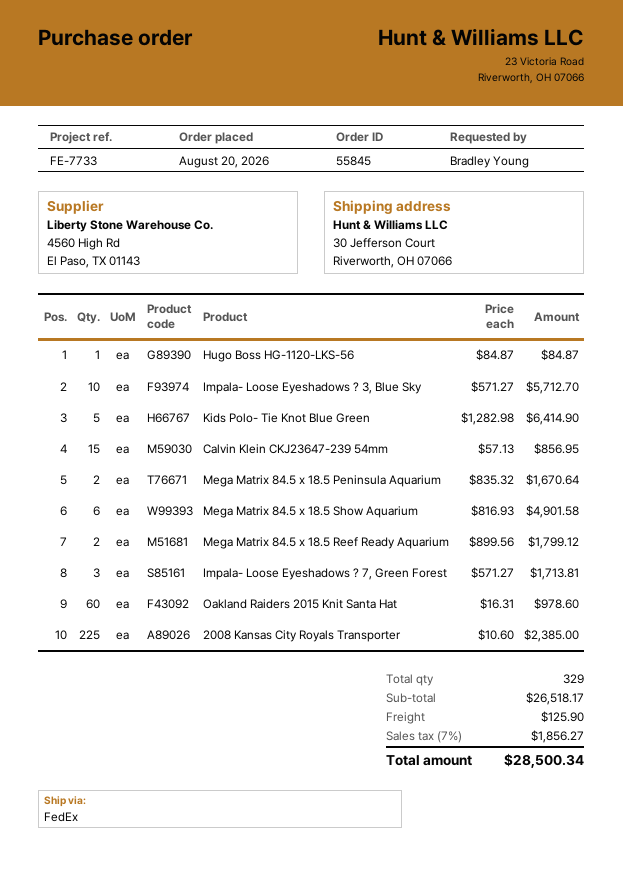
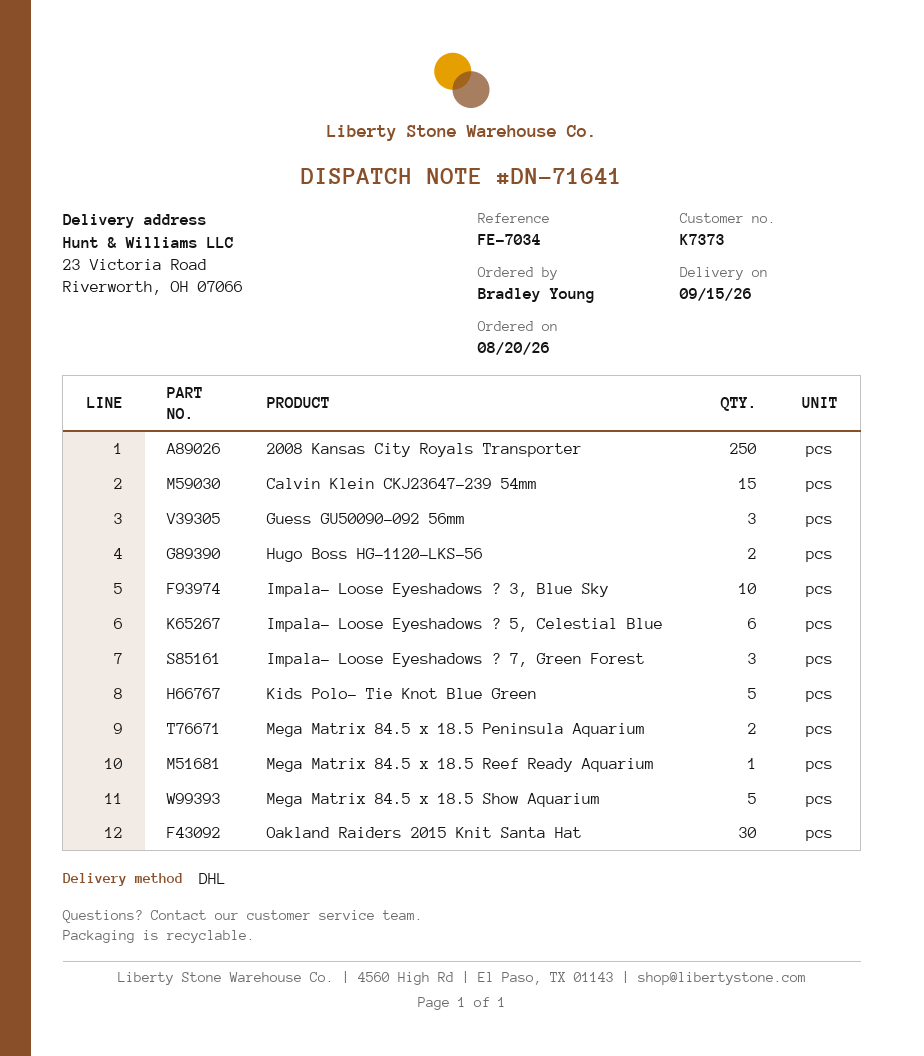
reference: FE-7733 -> FE-7034
shipping method: FedEx -> DHL
ship to: 30 Jefferson Court, Riverworth, OH 07066 -> 23 Victoria Road, Riverworth, OH 07066
Hugo Boss HG-1120-LKS-56: 1 -> 2
Mega Matrix 84.5 x 18.5 Show Aquarium: 6 -> 5
Mega Matrix 84.5 x 18.5 Reef Ready Aquarium: 2 -> 1
Oakland Raiders 2015 Knit Santa Hat: 60 -> 30
2008 Kansas City Royals Transporter: 225 -> 250
Guess GU50090-092 56mm: none -> 3
Impala- Loose Eyeshadows ? 5, Celestial Blue: none -> 6

